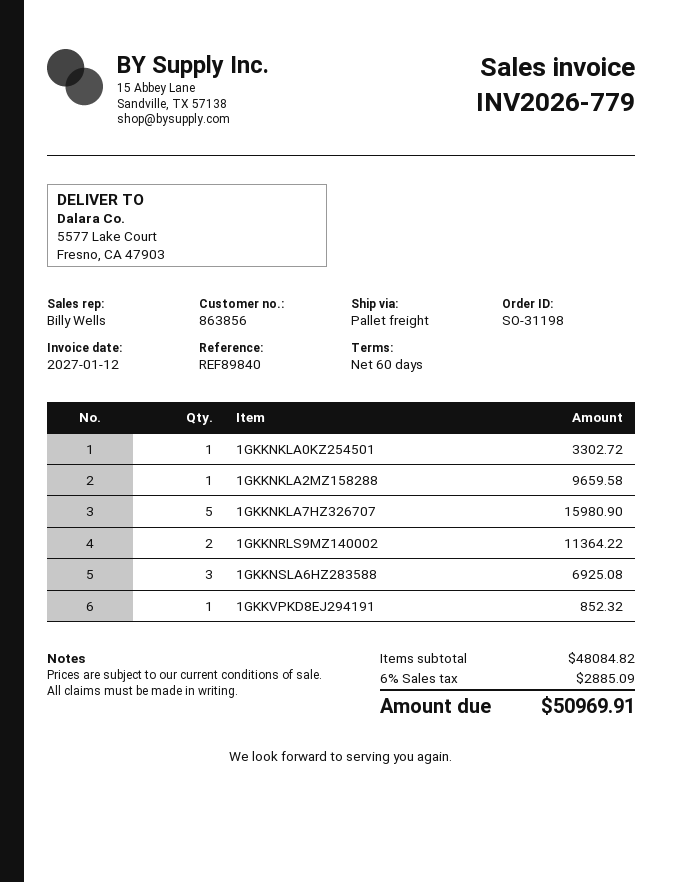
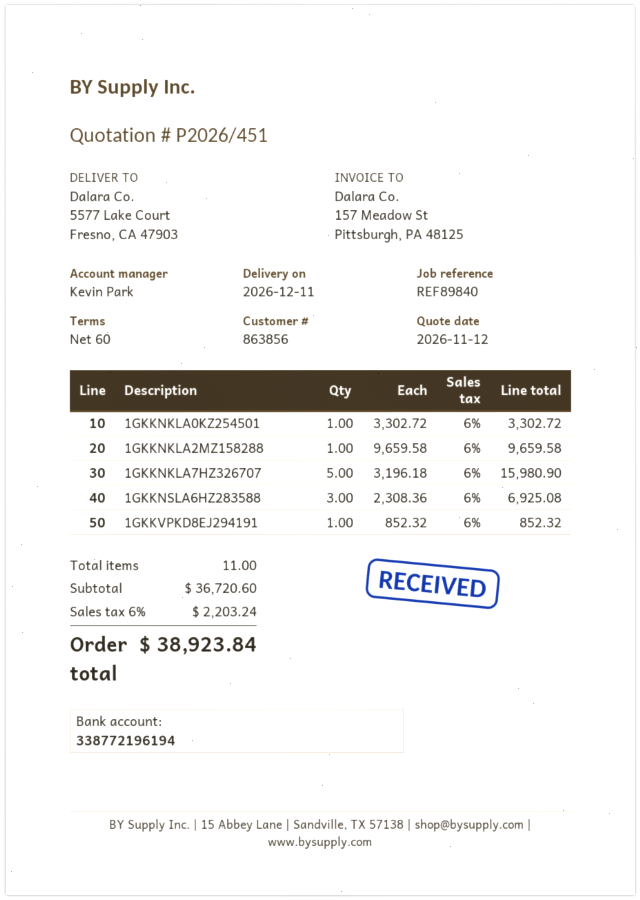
sales rep: Billy Wells -> Kevin Park
1GKKNRLS9MZ140002: 2 for 11364.22 -> none
subtotal: 48084.82 -> 36720.60
tax: 6% = 2885.09 -> 6% = 2203.24
total: 50969.91 -> 38923.84

